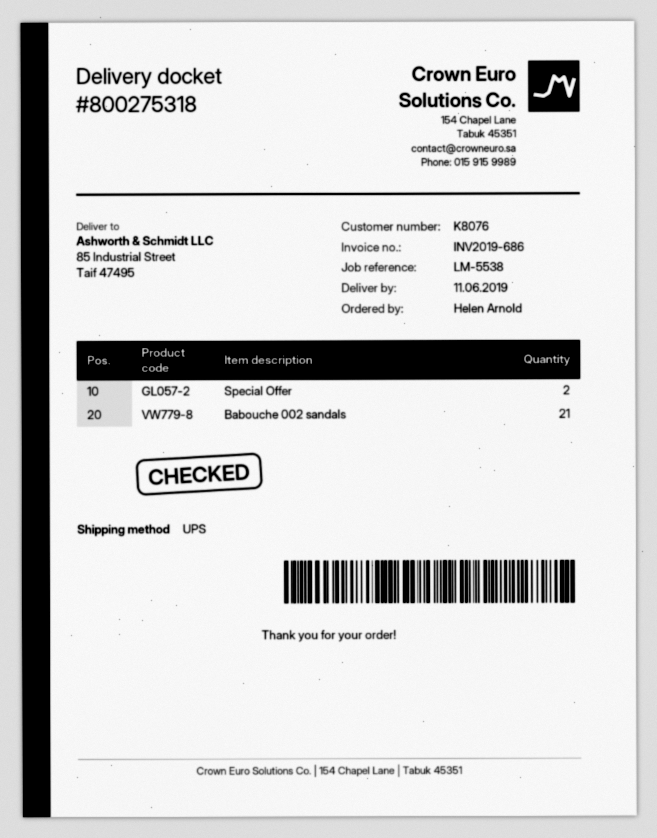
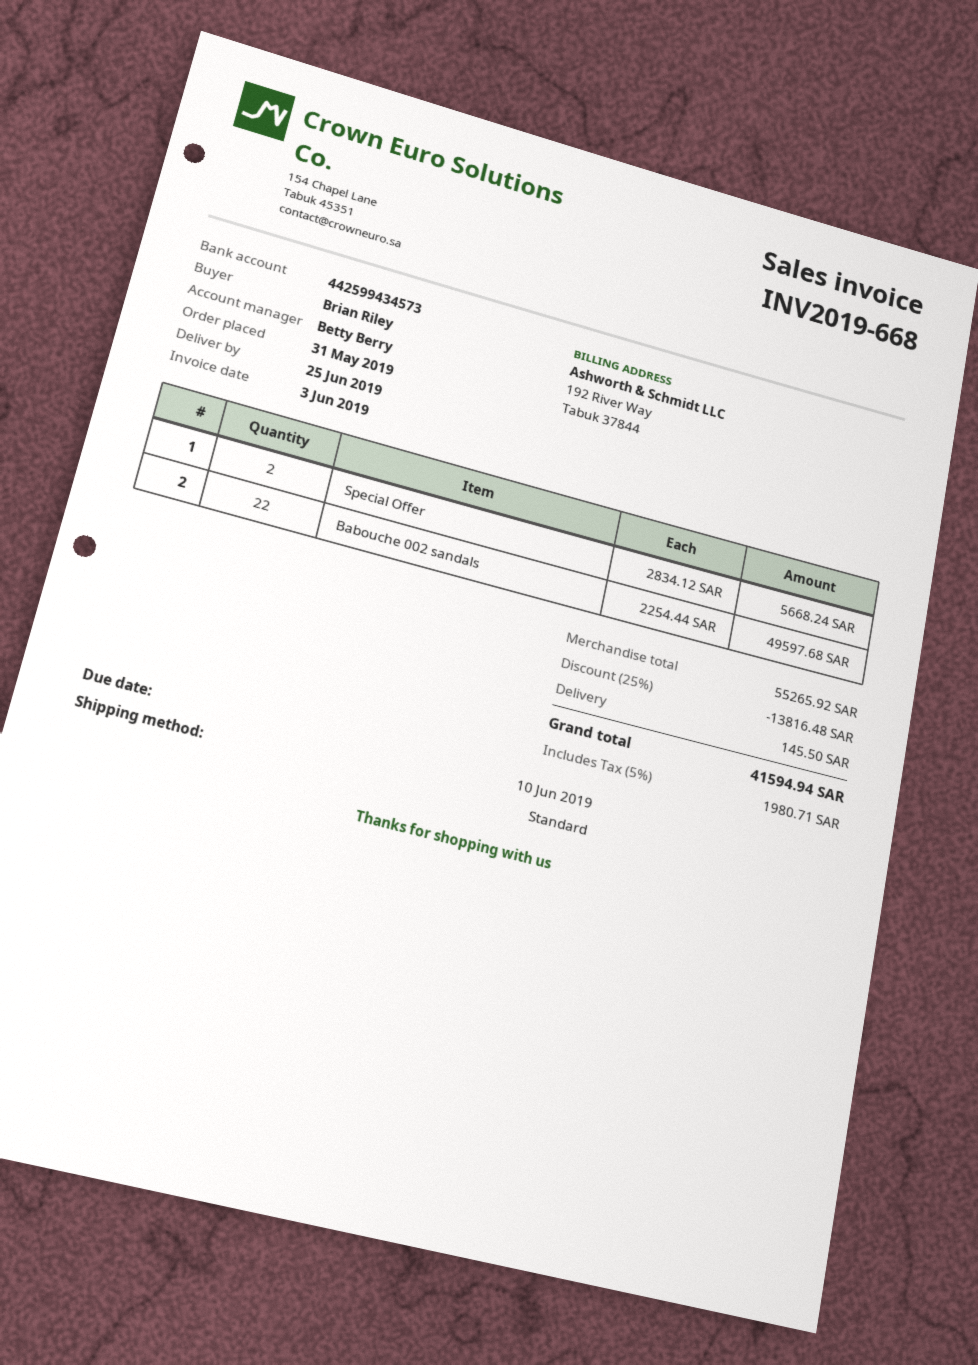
delivery date: 2019-06-11 -> 2019-06-25
invoice number: INV2019-686 -> INV2019-668
ordered by: Helen Arnold -> Brian Riley
shipping method: UPS -> standard
Babouche 002 sandals: 21 -> 22

